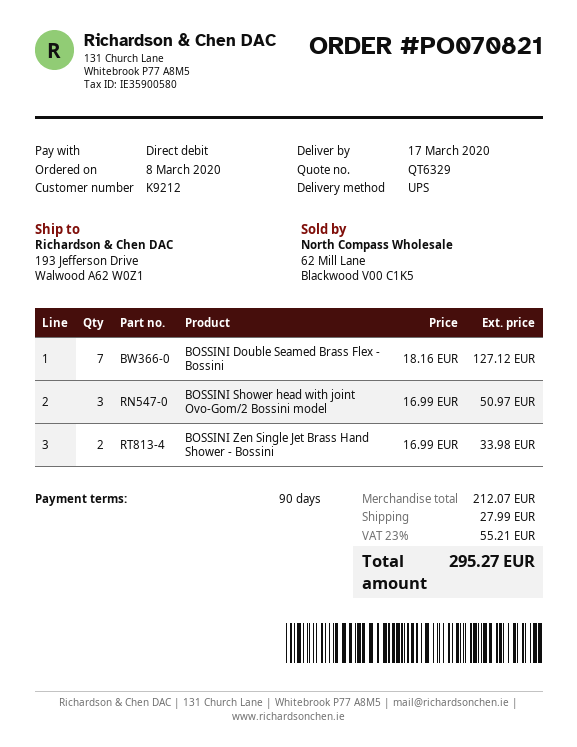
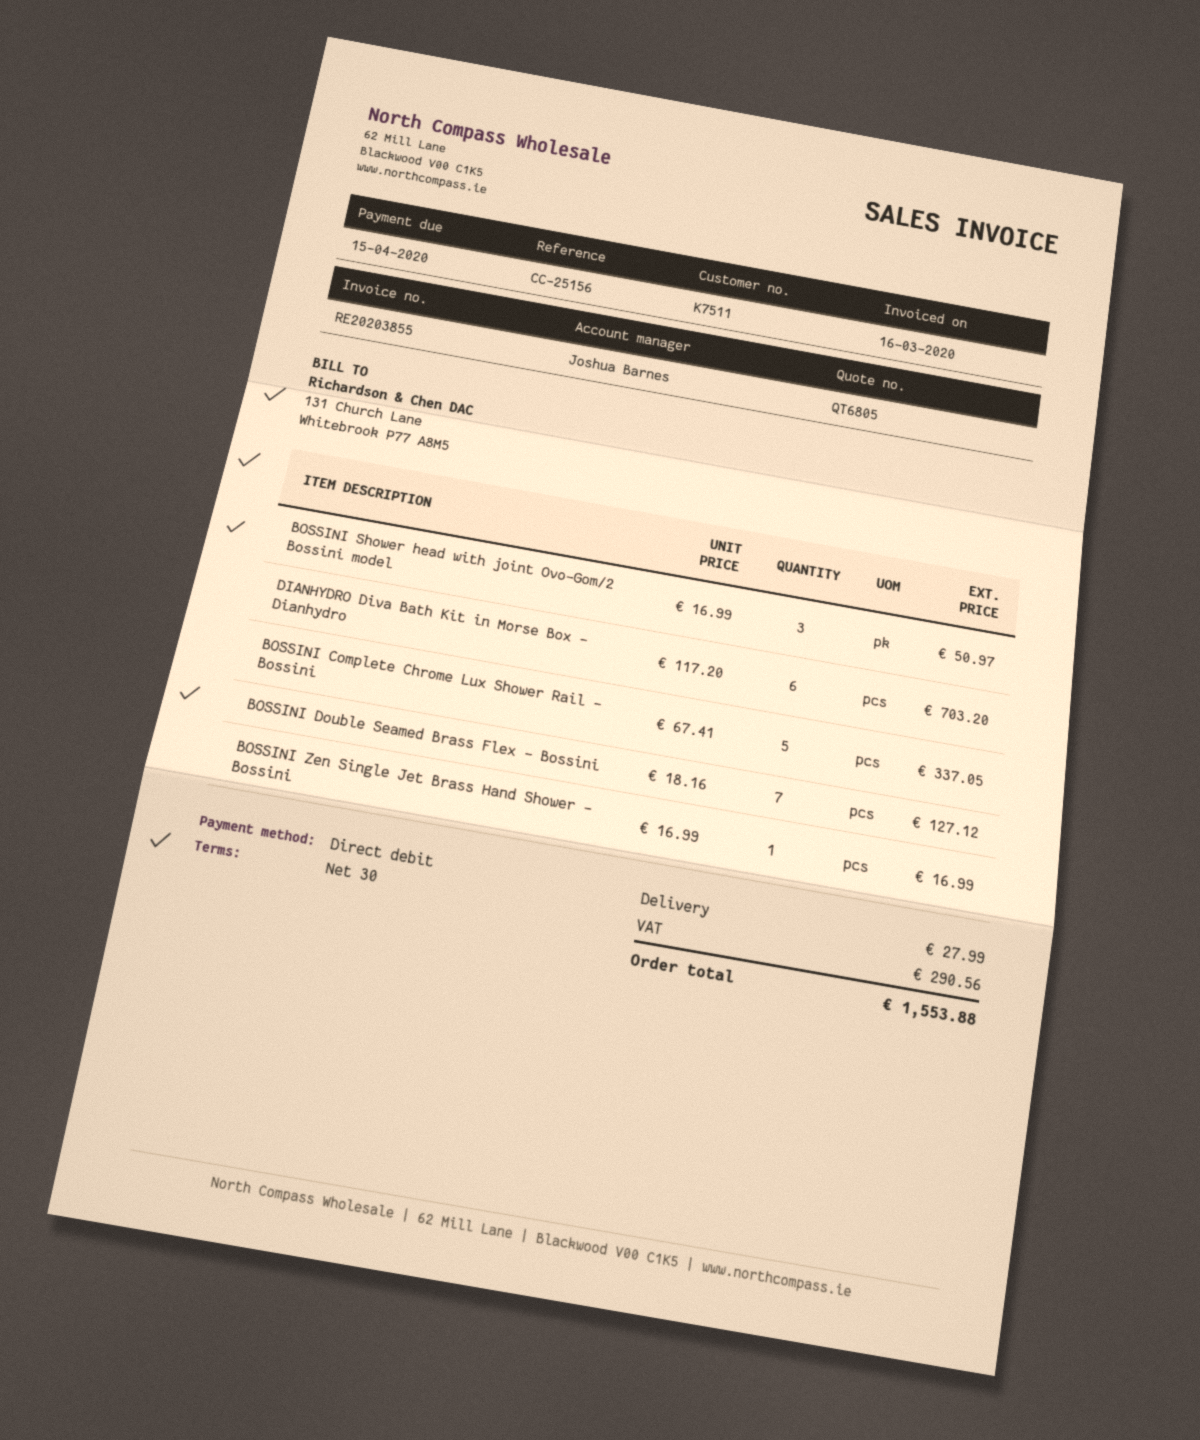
quote number: QT6329 -> QT6805
payment terms: 90 days -> 30 days
customer number: K9212 -> K7511
BOSSINI Zen Single Jet Brass Hand Shower - Bossini: 2 x 16.99 = 33.98 -> 1 x 16.99 = 16.99
DIANHYDRO Diva Bath Kit in Morse Box - Dianhydro: none -> 6 x 117.20 = 703.20
BOSSINI Complete Chrome Lux Shower Rail - Bossini: none -> 5 x 67.41 = 337.05
tax: 55.21 -> 290.56
total: 295.27 -> 1553.88

